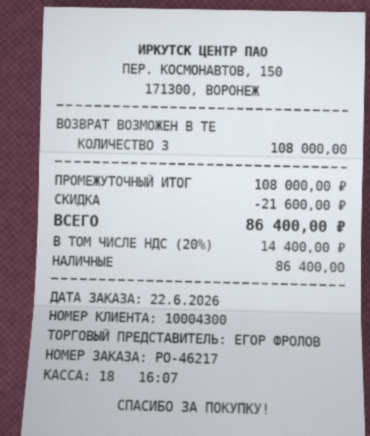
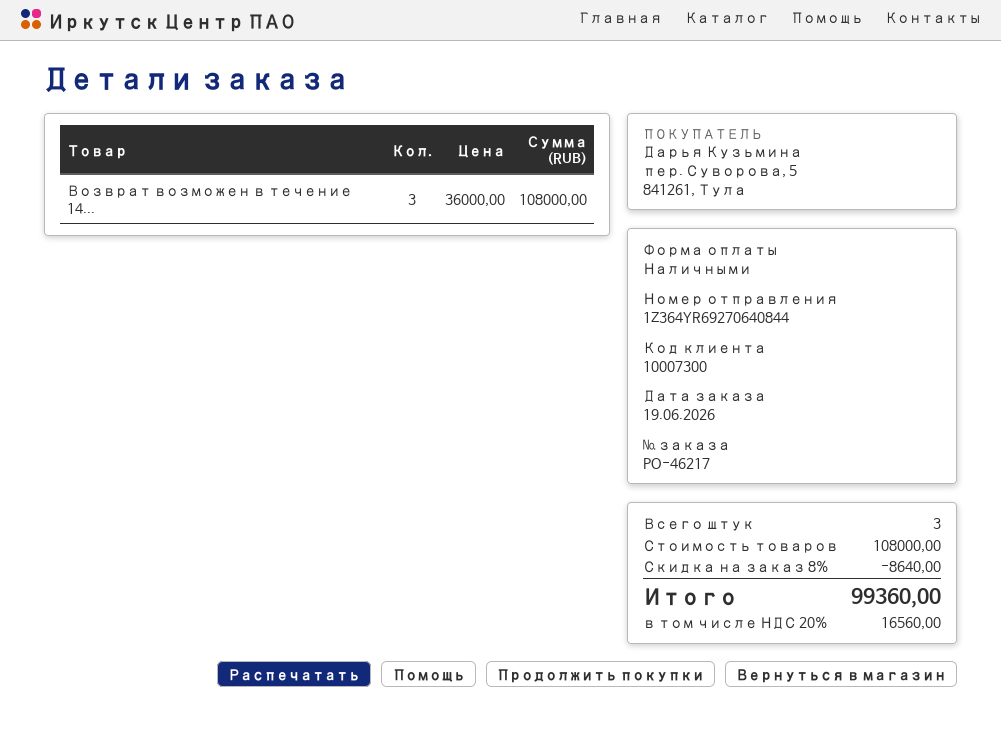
order date: 2026-06-22 -> 2026-06-19
customer number: 10004300 -> 10007300
discount: 21600.00 -> 8640.00
tax: 20% = 14400.00 -> 20% = 16560.00
total: 86400.00 -> 99360.00

